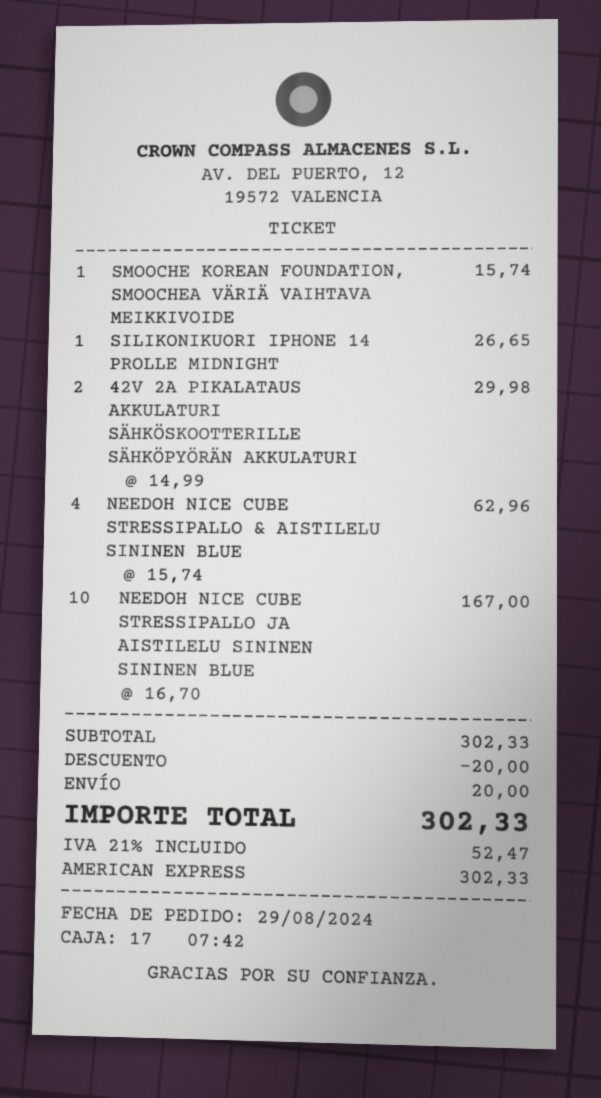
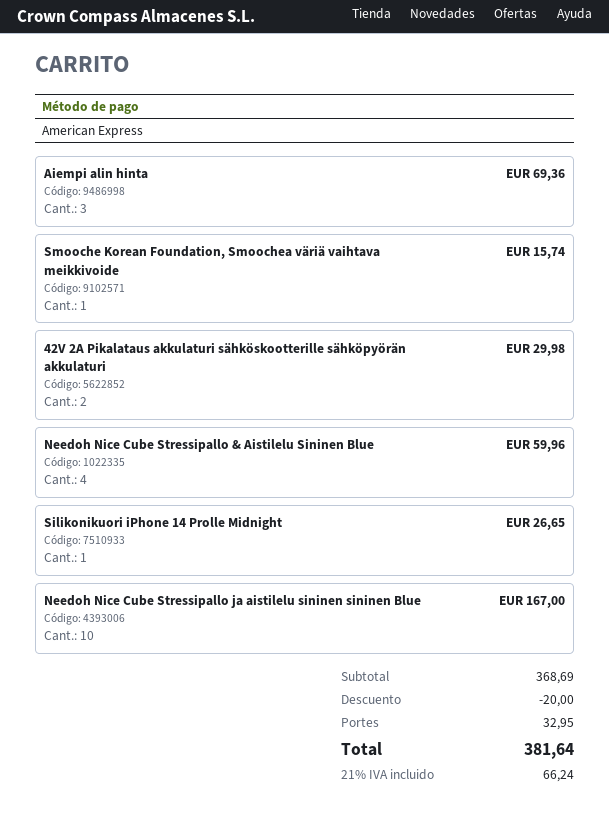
NEEDOH NICE CUBE STRESSIPALLO & AISTILELU SININEN BLUE: 4 for 62.96 -> 4 for 59.96
Aiempi alin hinta: none -> 3 for 69.36
subtotal: 302.33 -> 368.69
shipping: 20.00 -> 32.95
tax: 21% = 52.47 -> 21% = 66.24
total: 302.33 -> 381.64

